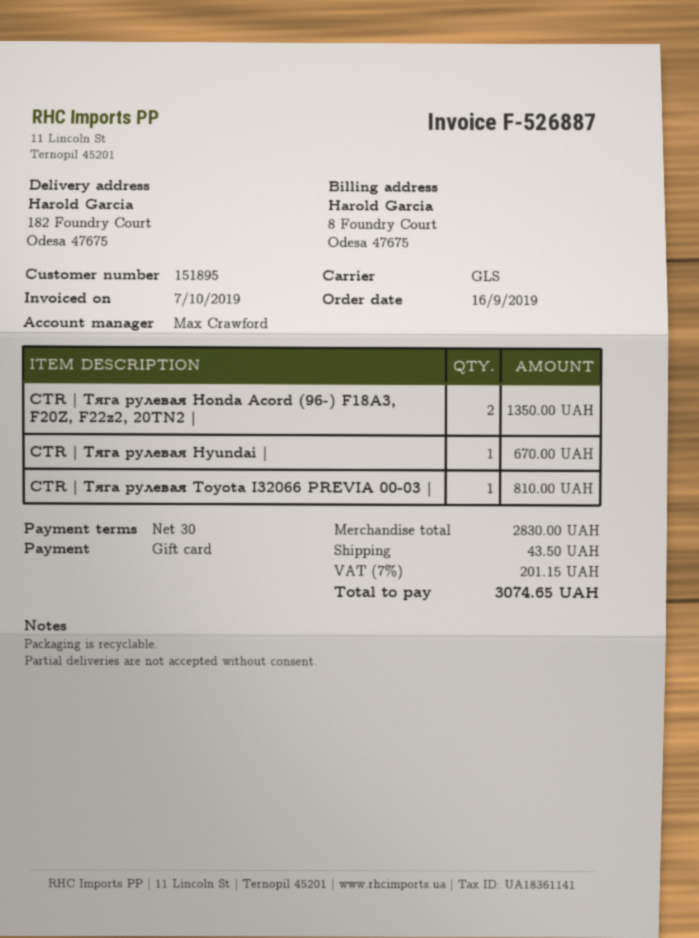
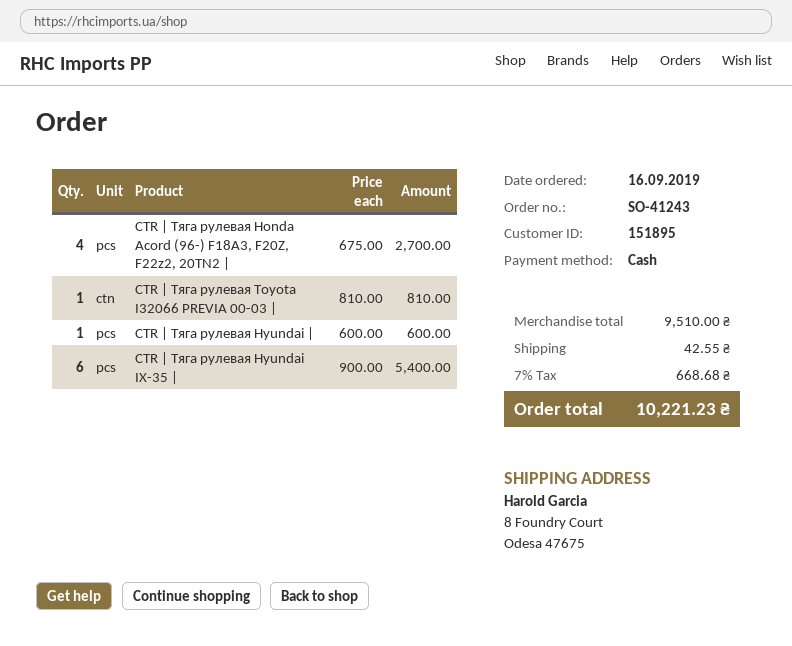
payment method: gift card -> cash
ship to: 182 Foundry Court, Odesa 47675 -> 8 Foundry Court, Odesa 47675
CTR | Тяга рулевая Honda Acord (96-) F18A3, F20Z, F22z2, 20TN2 |: 2 for 1350.00 -> 4 for 2700.00
CTR | Тяга рулевая Hyundai |: 1 for 670.00 -> 1 for 600.00
CTR | Тяга рулевая Hyundai IX-35 |: none -> 6 for 5400.00
subtotal: 2830.00 -> 9510.00
shipping: 43.50 -> 42.55
tax: 7% = 201.15 -> 7% = 668.68
total: 3074.65 -> 10221.23

